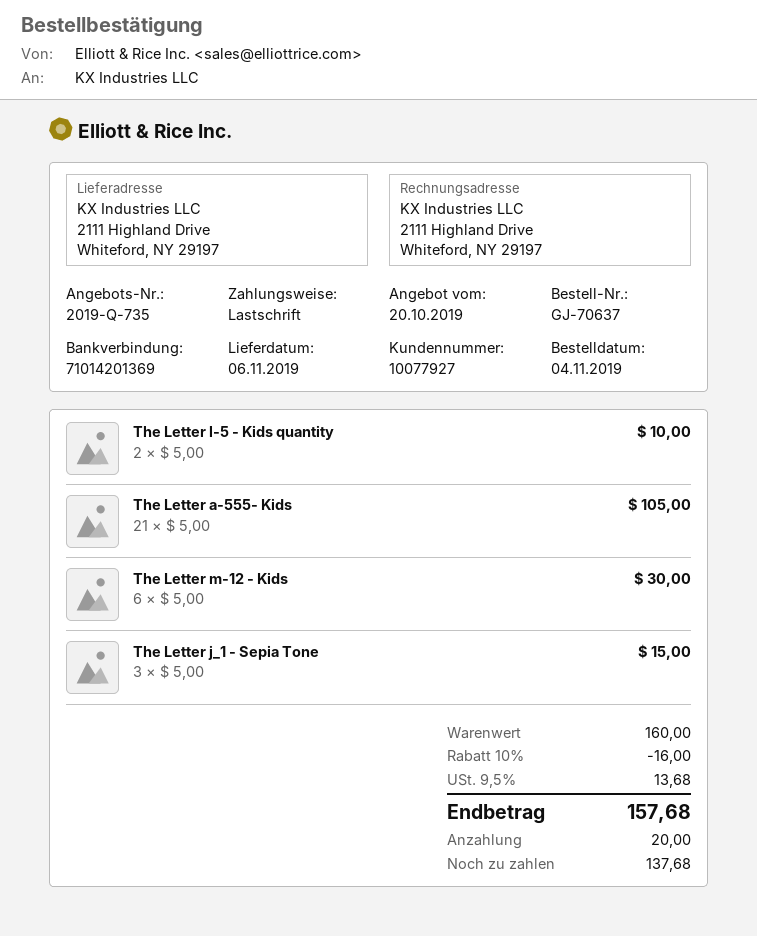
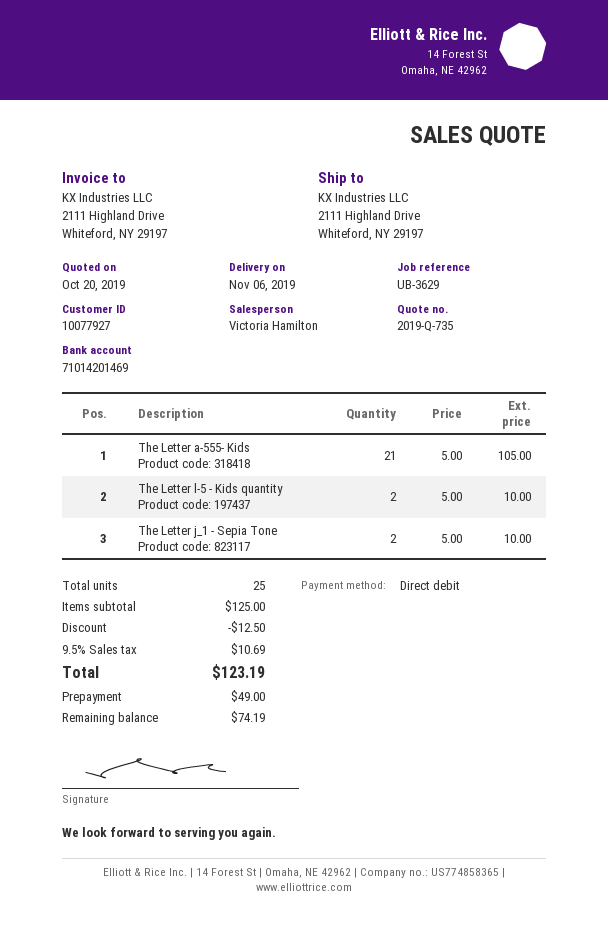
bank account: 71014201369 -> 71014201469
The Letter m-12 - Kids: 6 x 5.00 = 30.00 -> none
The Letter j_1 - Sepia Tone: 3 x 5.00 = 15.00 -> 2 x 5.00 = 10.00
subtotal: 160.00 -> 125.00
discount: 16.00 -> 12.50
tax: 9.5% = 13.68 -> 9.5% = 10.69
total: 157.68 -> 123.19
deposit: 20.00 -> 49.00
balance: 137.68 -> 74.19

